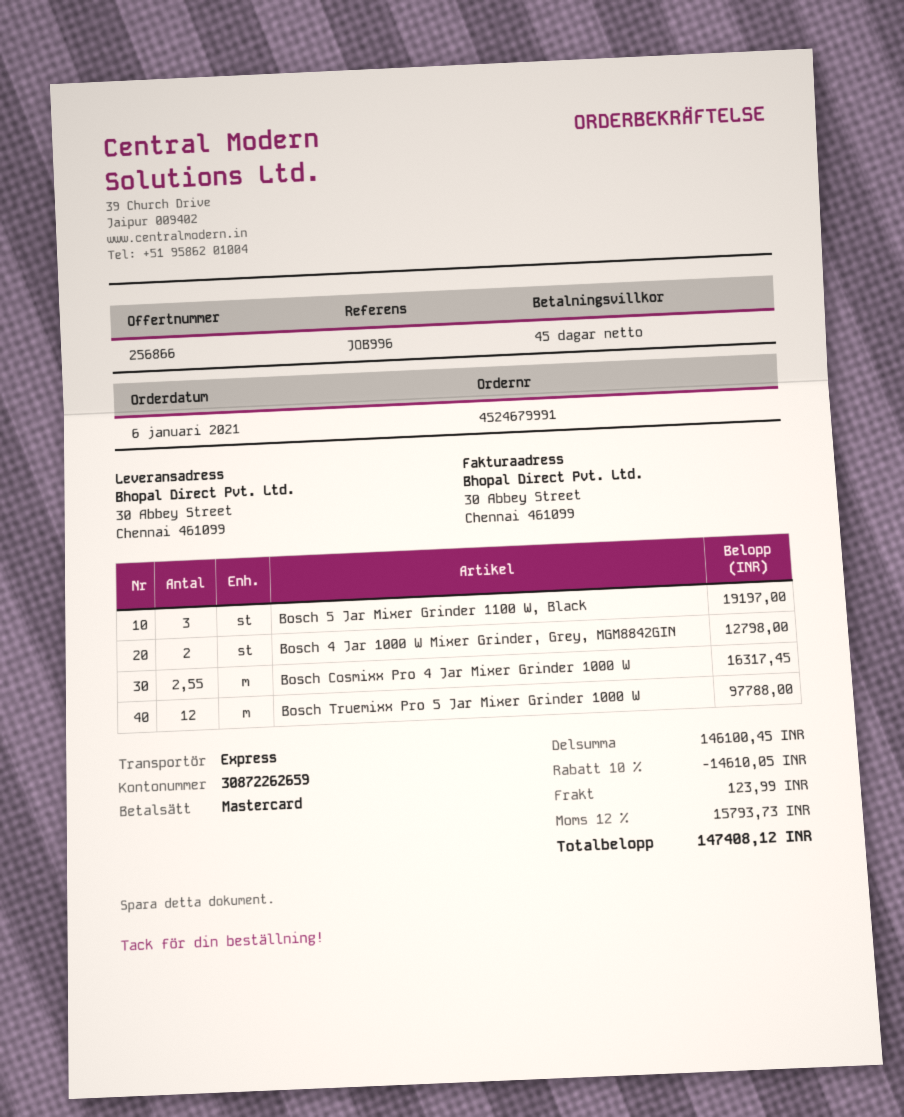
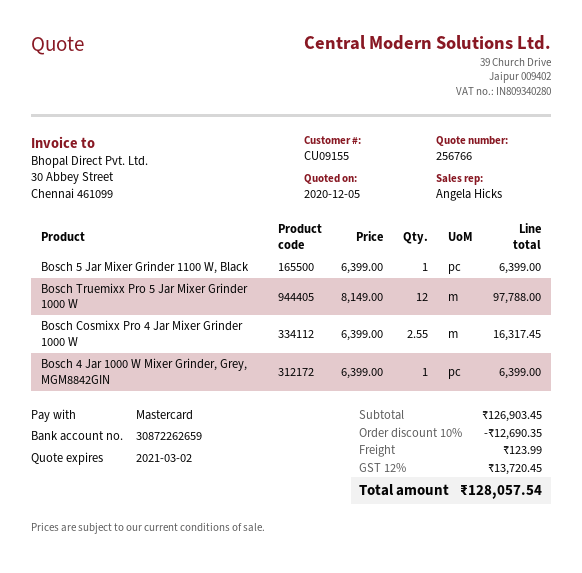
quote number: 256866 -> 256766
Bosch 5 Jar Mixer Grinder 1100 W, Black: 3 for 19197.00 -> 1 for 6399.00
Bosch 4 Jar 1000 W Mixer Grinder, Grey, MGM8842GIN: 2 for 12798.00 -> 1 for 6399.00
subtotal: 146100.45 -> 126903.45
discount: 10% = 14610.05 -> 10% = 12690.35
tax: 12% = 15793.73 -> 12% = 13720.45
total: 147408.12 -> 128057.54

